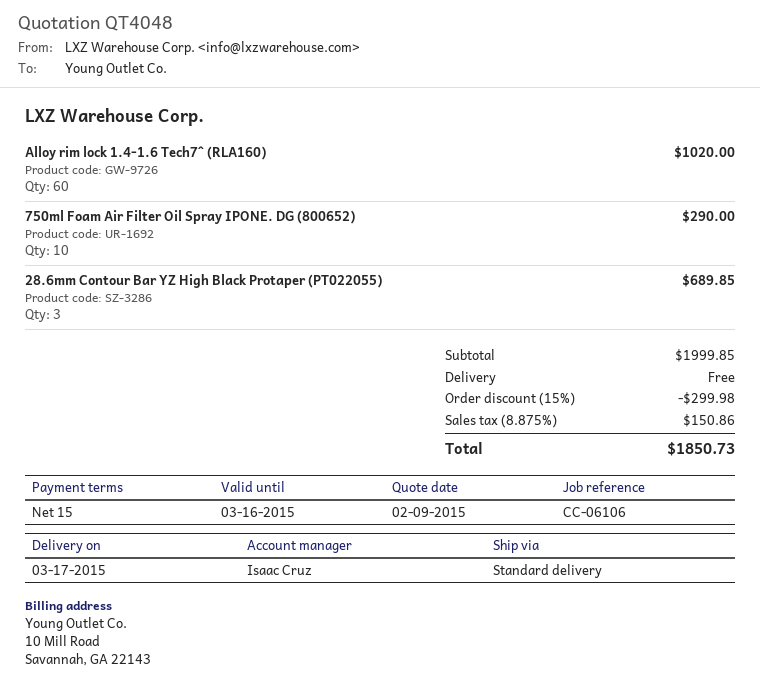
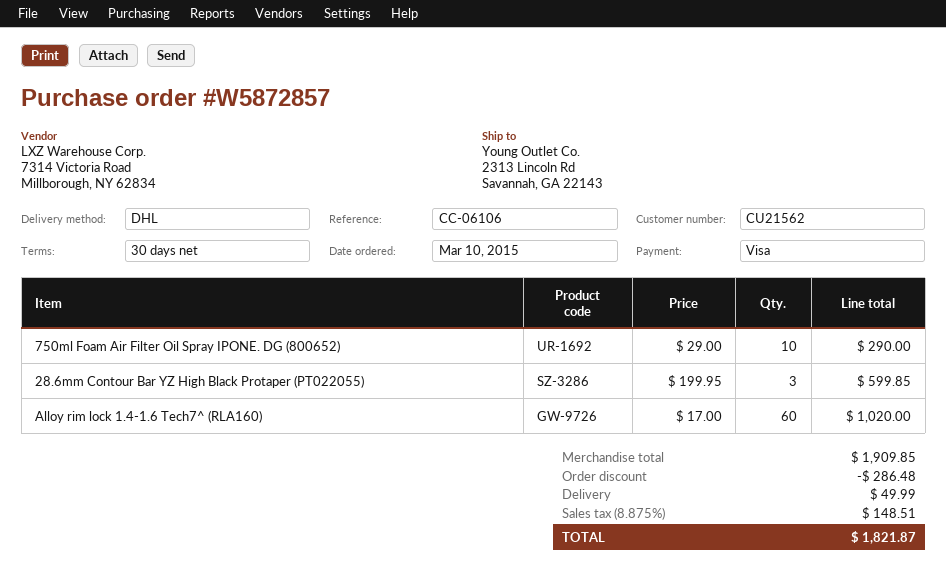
payment terms: 15 days -> 30 days
shipping method: standard -> DHL
28.6mm Contour Bar YZ High Black Protaper (PT022055): 3 for 689.85 -> 3 for 599.85
subtotal: 1999.85 -> 1909.85
discount: 299.98 -> 286.48
shipping: 0.00 -> 49.99
tax: 8.875% = 150.86 -> 8.875% = 148.51
total: 1850.73 -> 1821.87

